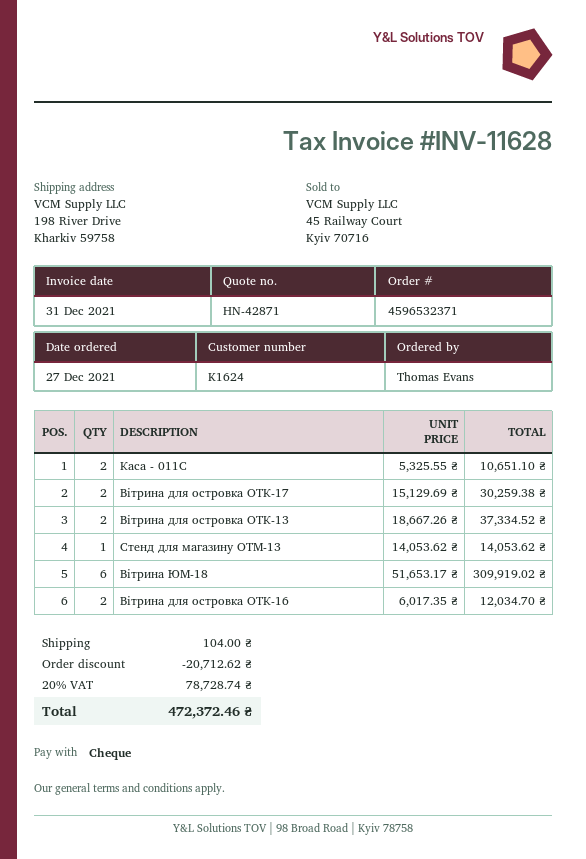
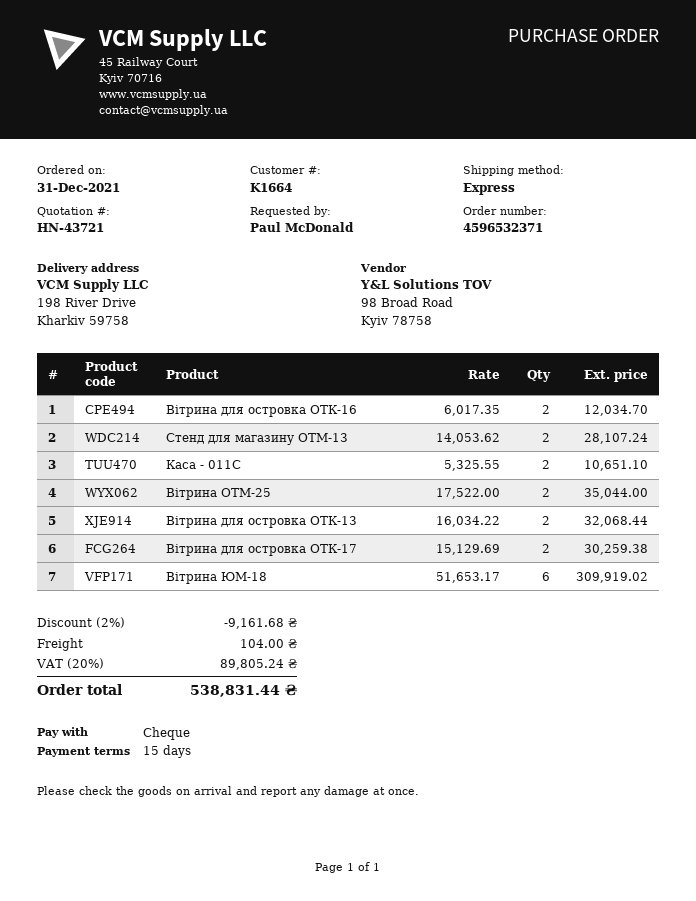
quote number: HN-42871 -> HN-43721
order date: 2021-12-27 -> 2021-12-31
customer number: K1624 -> K1664
ordered by: Thomas Evans -> Paul McDonald
Вітрина для островка ОТК-13: 2 x 18667.26 = 37334.52 -> 2 x 16034.22 = 32068.44
Стенд для магазину ОТМ-13: 1 x 14053.62 = 14053.62 -> 2 x 14053.62 = 28107.24
Вітрина ОТМ-25: none -> 2 x 17522.00 = 35044.00
discount: 20712.62 -> 9161.68
tax: 20% = 78728.74 -> 20% = 89805.24
total: 472372.46 -> 538831.44

